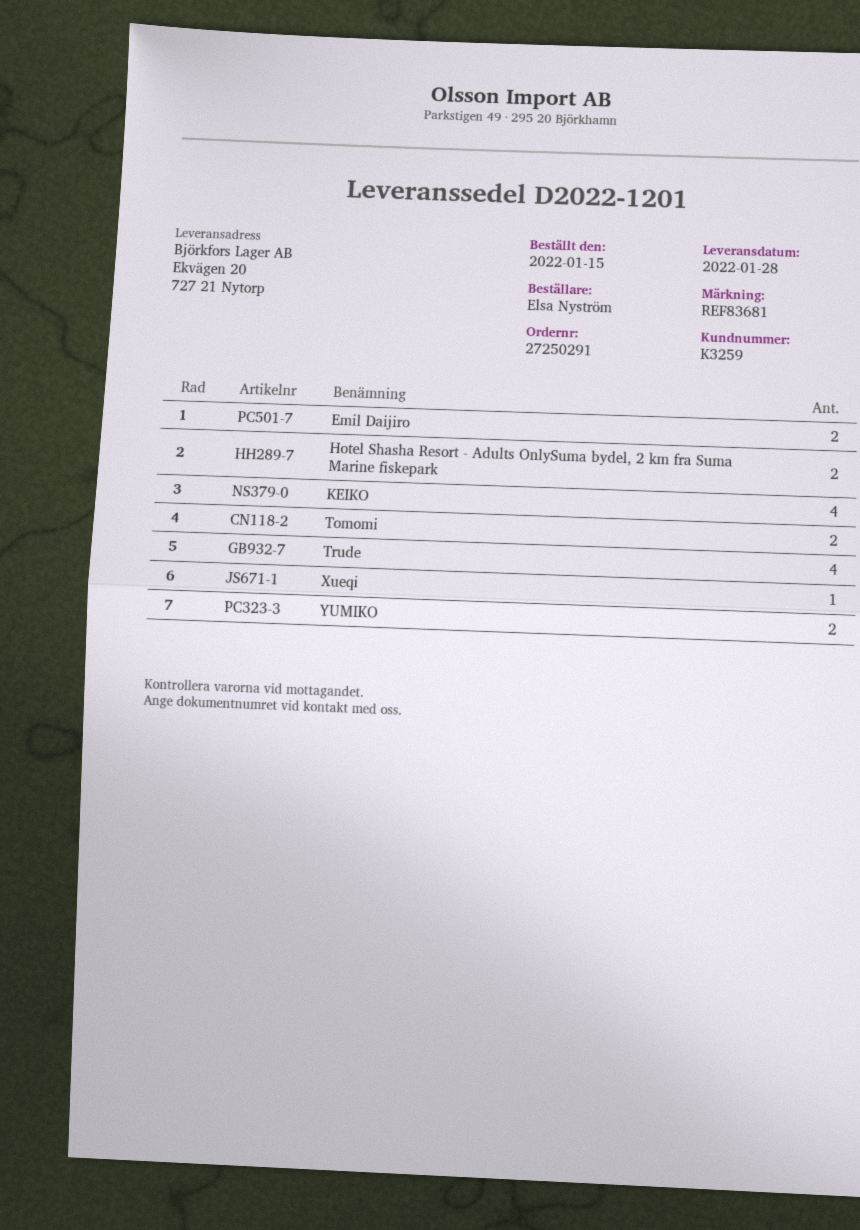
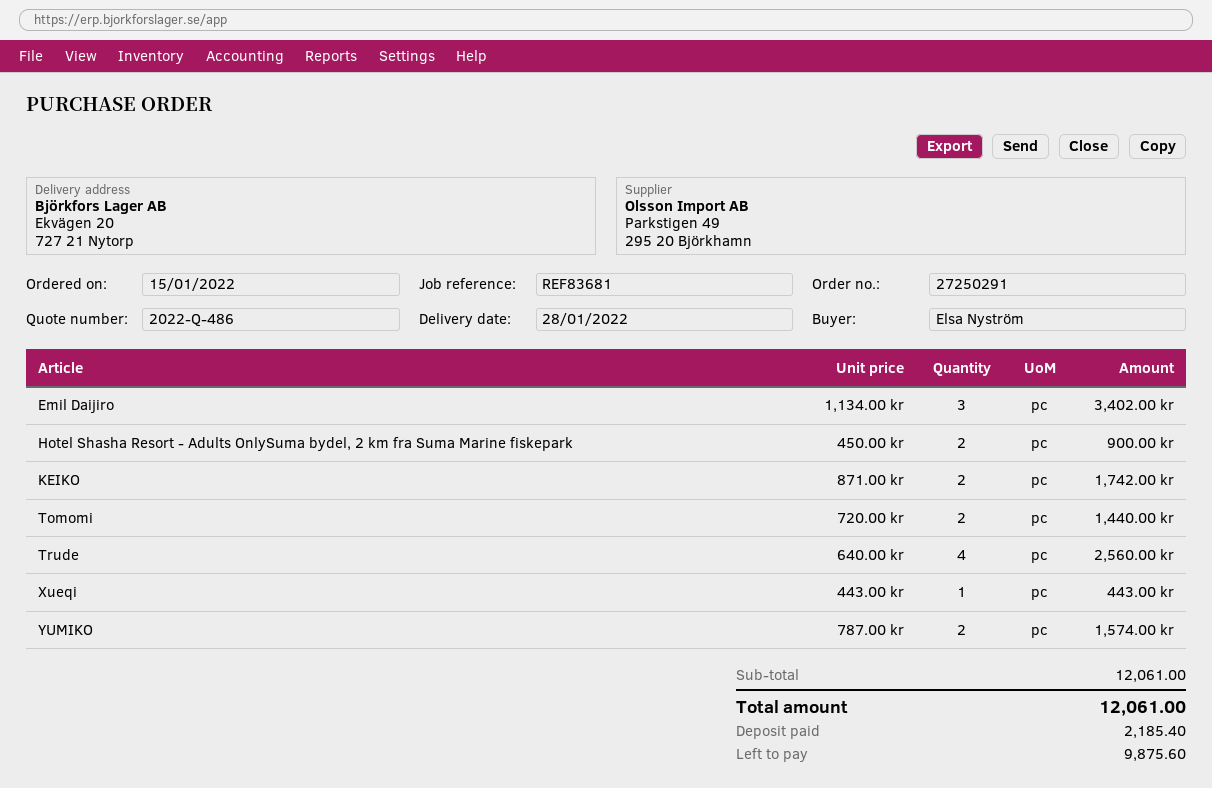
Emil Daijiro: 2 -> 3
KEIKO: 4 -> 2

